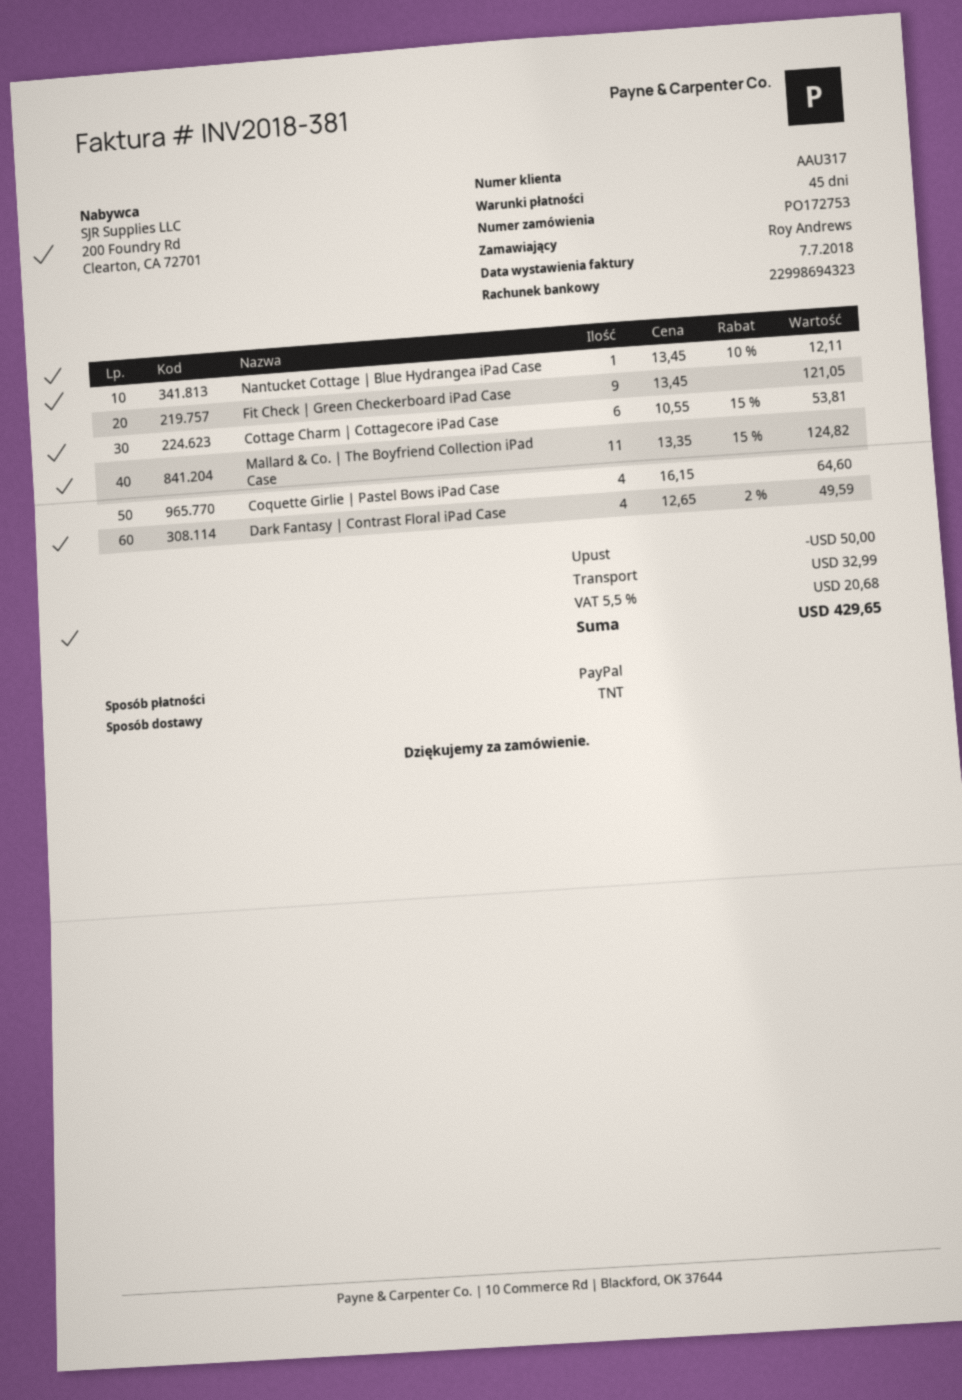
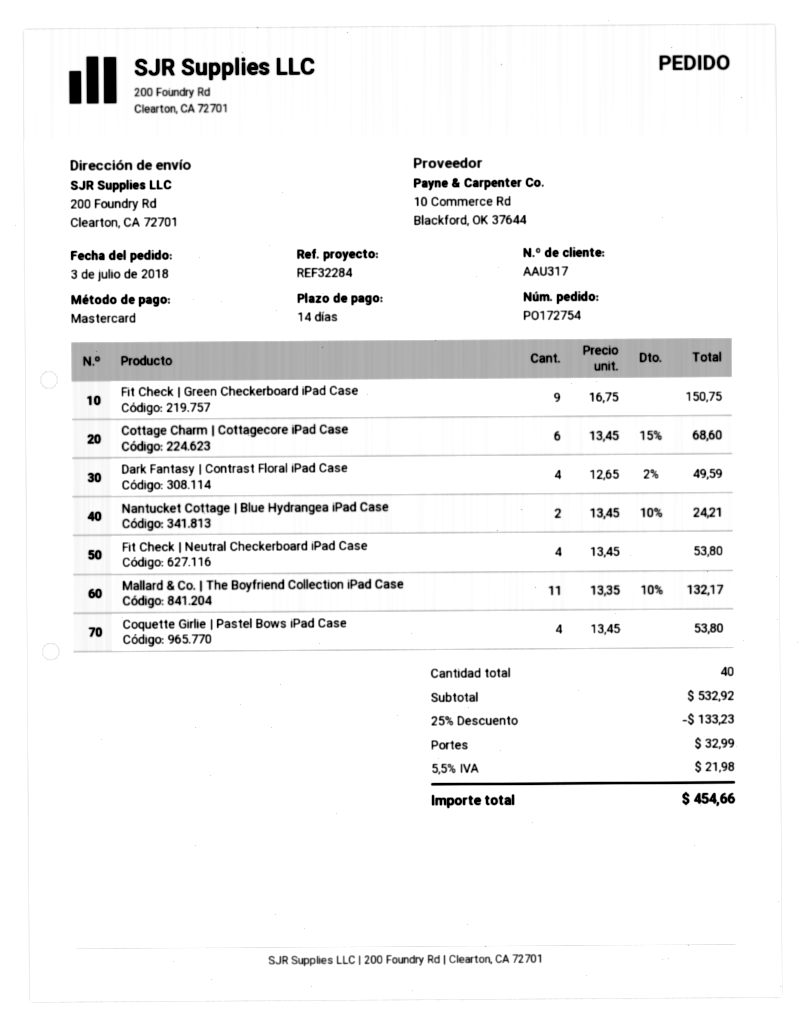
order number: PO172753 -> PO172754
payment terms: 45 days -> 14 days
payment method: PayPal -> Mastercard
Nantucket Cottage | Blue Hydrangea iPad Case: 1 x 13.45 - 10% = 12.11 -> 2 x 13.45 - 10% = 24.21
Fit Check | Green Checkerboard iPad Case: 9 x 13.45 = 121.05 -> 9 x 16.75 = 150.75
Cottage Charm | Cottagecore iPad Case: 6 x 10.55 - 15% = 53.81 -> 6 x 13.45 - 15% = 68.60
Mallard & Co. | The Boyfriend Collection iPad Case: 11 x 13.35 - 15% = 124.82 -> 11 x 13.35 - 10% = 132.17
Coquette Girlie | Pastel Bows iPad Case: 4 x 16.15 = 64.60 -> 4 x 13.45 = 53.80
Fit Check | Neutral Checkerboard iPad Case: none -> 4 x 13.45 = 53.80
discount: 50.00 -> 133.23
tax: 5.5% = 20.68 -> 5.5% = 21.98
total: 429.65 -> 454.66

